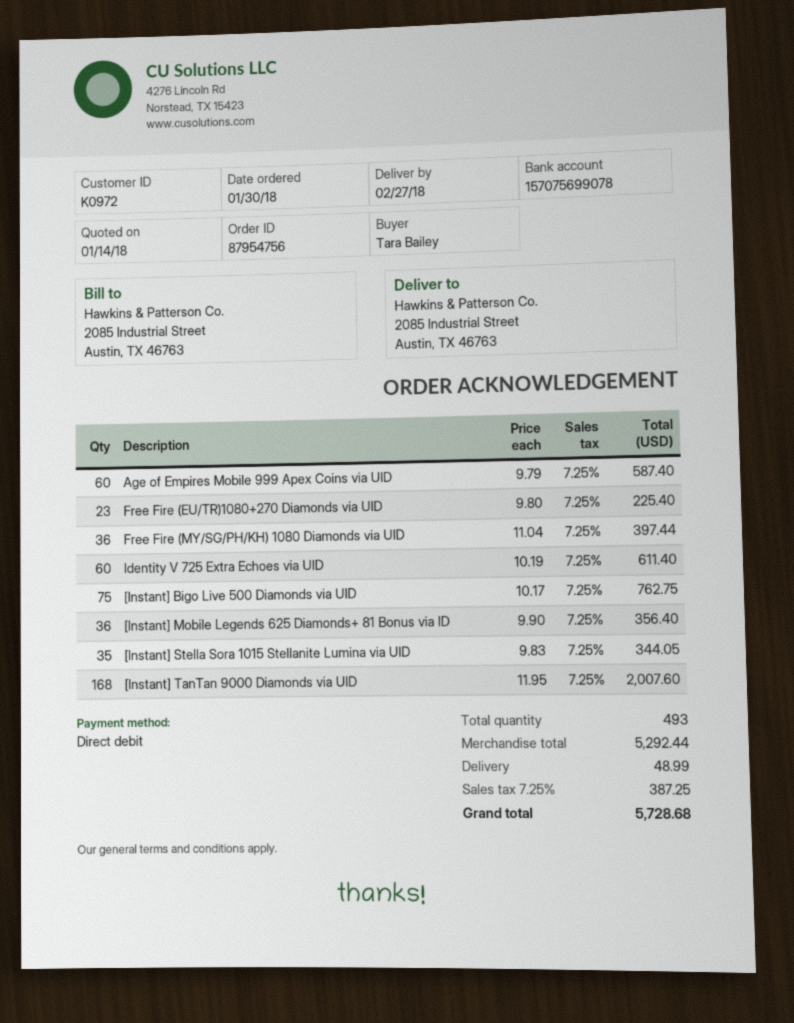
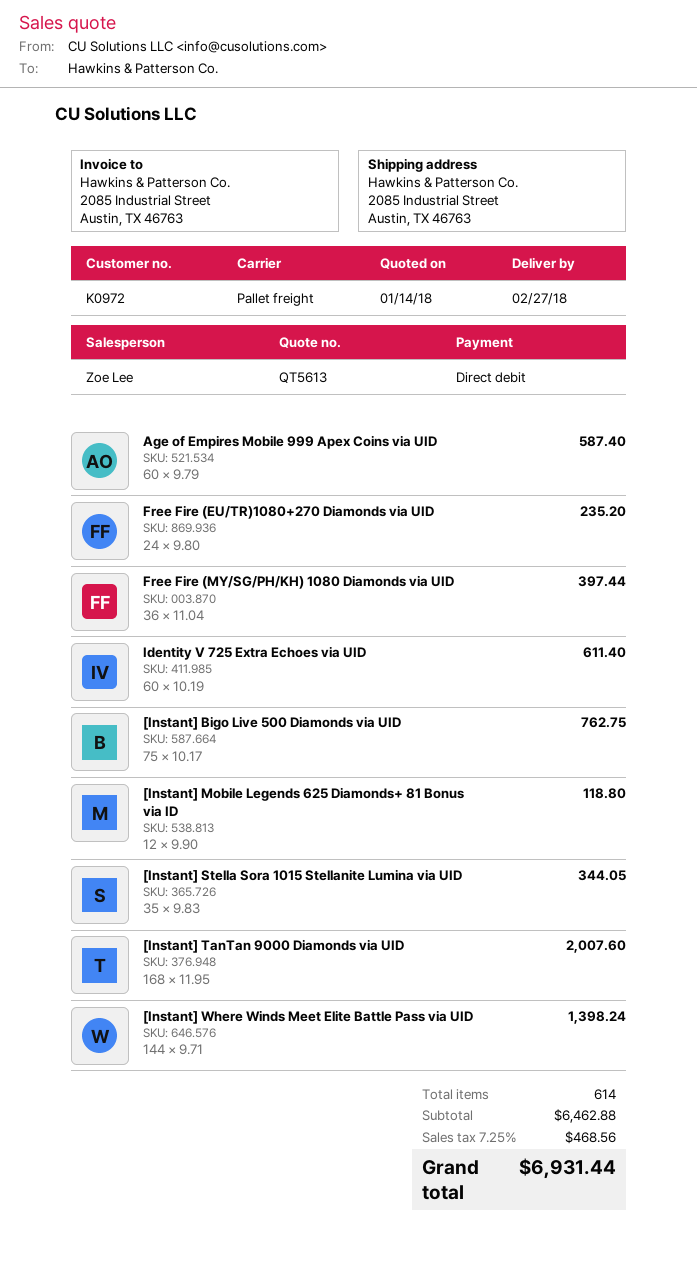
Free Fire (EU/TR)1080+270 Diamonds via UID: 23 x 9.80 = 225.40 -> 24 x 9.80 = 235.20
[Instant] Mobile Legends 625 Diamonds+ 81 Bonus via ID: 36 x 9.90 = 356.40 -> 12 x 9.90 = 118.80
[Instant] Where Winds Meet Elite Battle Pass via UID: none -> 144 x 9.71 = 1398.24
total quantity: 493 -> 614
subtotal: 5292.44 -> 6462.88
shipping: 48.99 -> none
tax: 7.25% = 387.25 -> 7.25% = 468.56
total: 5728.68 -> 6931.44

